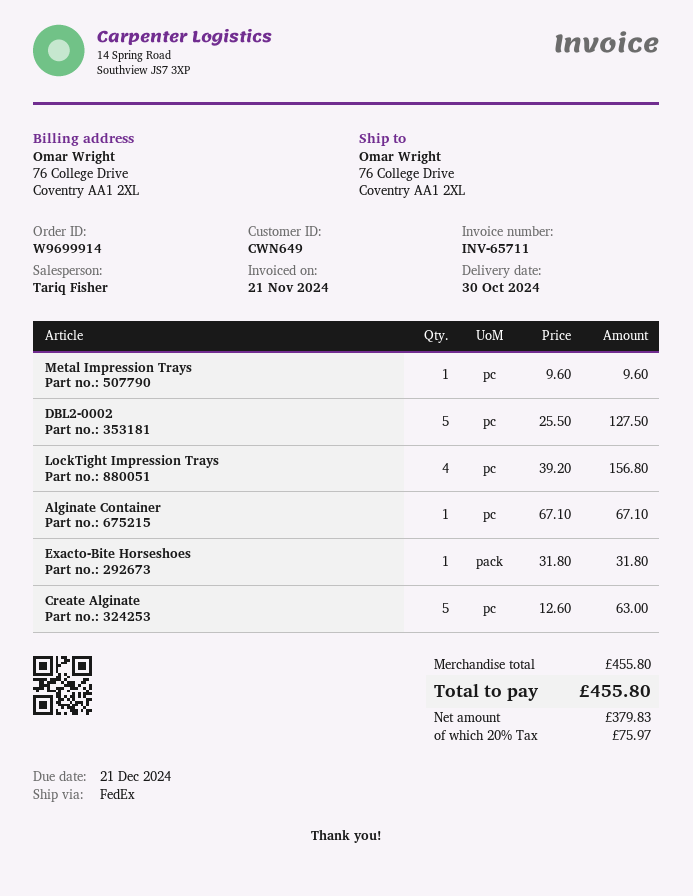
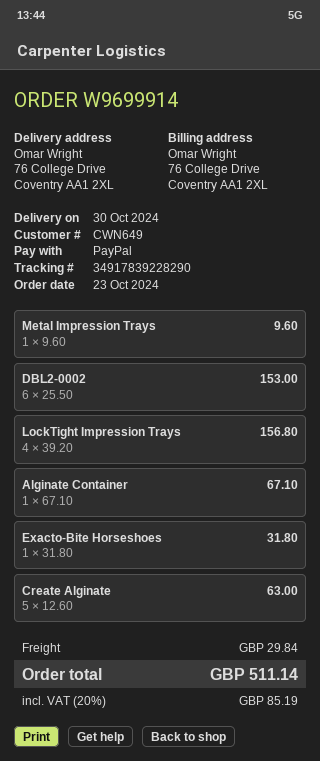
DBL2-0002: 5 x 25.50 = 127.50 -> 6 x 25.50 = 153.00
shipping: none -> 29.84
tax: 20% = 75.97 -> 20% = 85.19
total: 455.80 -> 511.14

